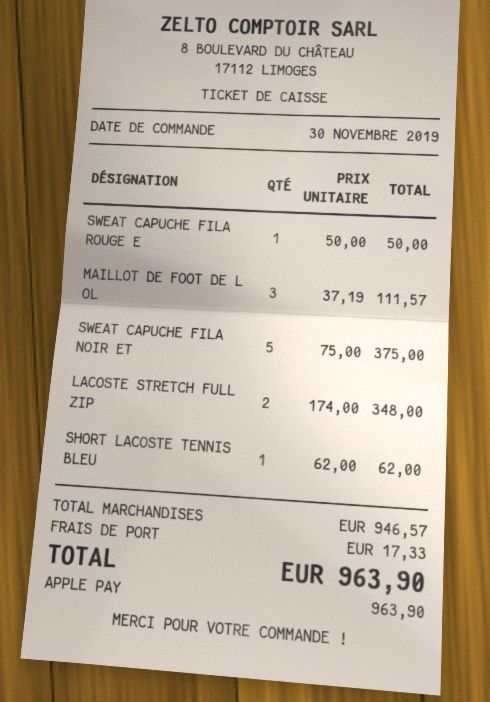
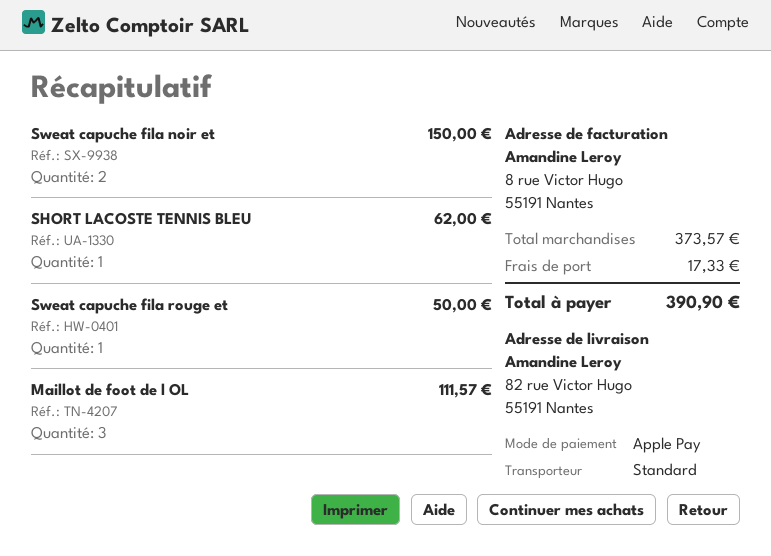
SWEAT CAPUCHE FILA NOIR ET: 5 for 375.00 -> 2 for 150.00
LACOSTE STRETCH FULL ZIP: 2 for 348.00 -> none
subtotal: 946.57 -> 373.57
total: 963.90 -> 390.90

